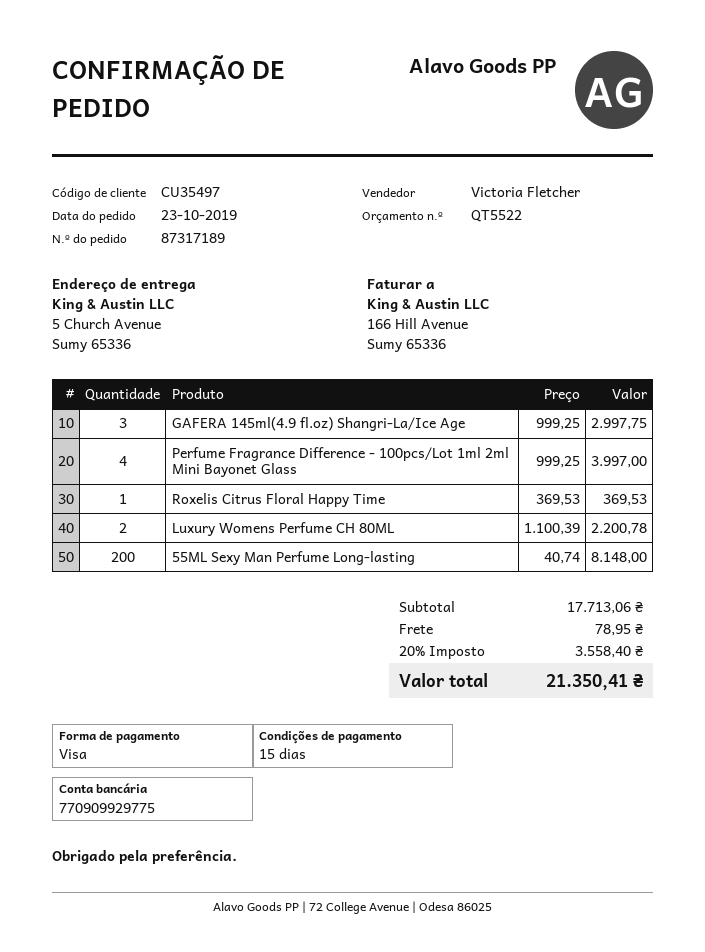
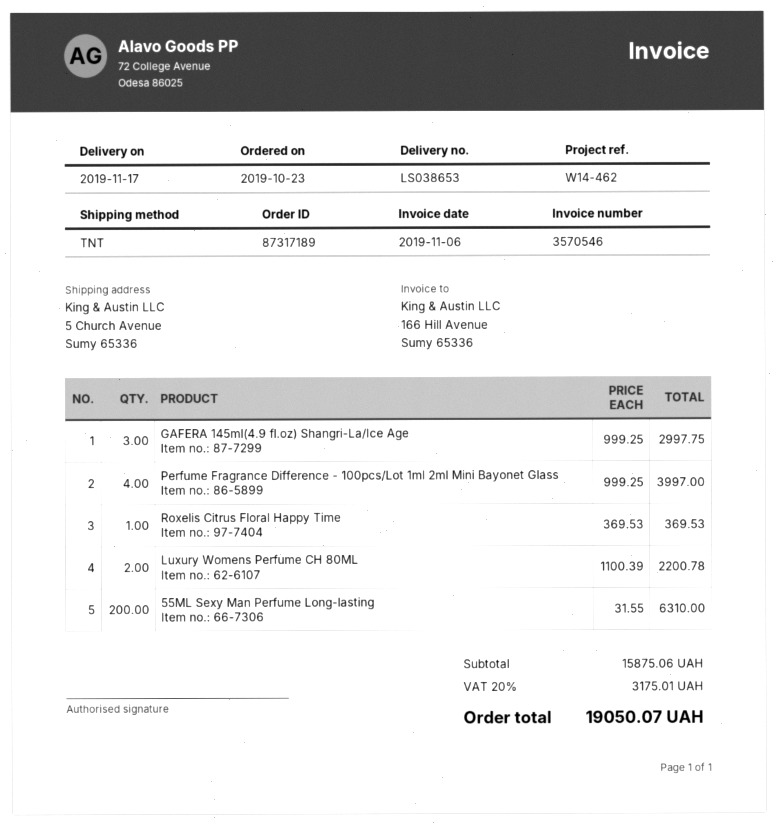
55ML Sexy Man Perfume Long-lasting: 200 x 40.74 = 8148.00 -> 200 x 31.55 = 6310.00
subtotal: 17713.06 -> 15875.06
shipping: 78.95 -> none
tax: 20% = 3558.40 -> 20% = 3175.01
total: 21350.41 -> 19050.07

